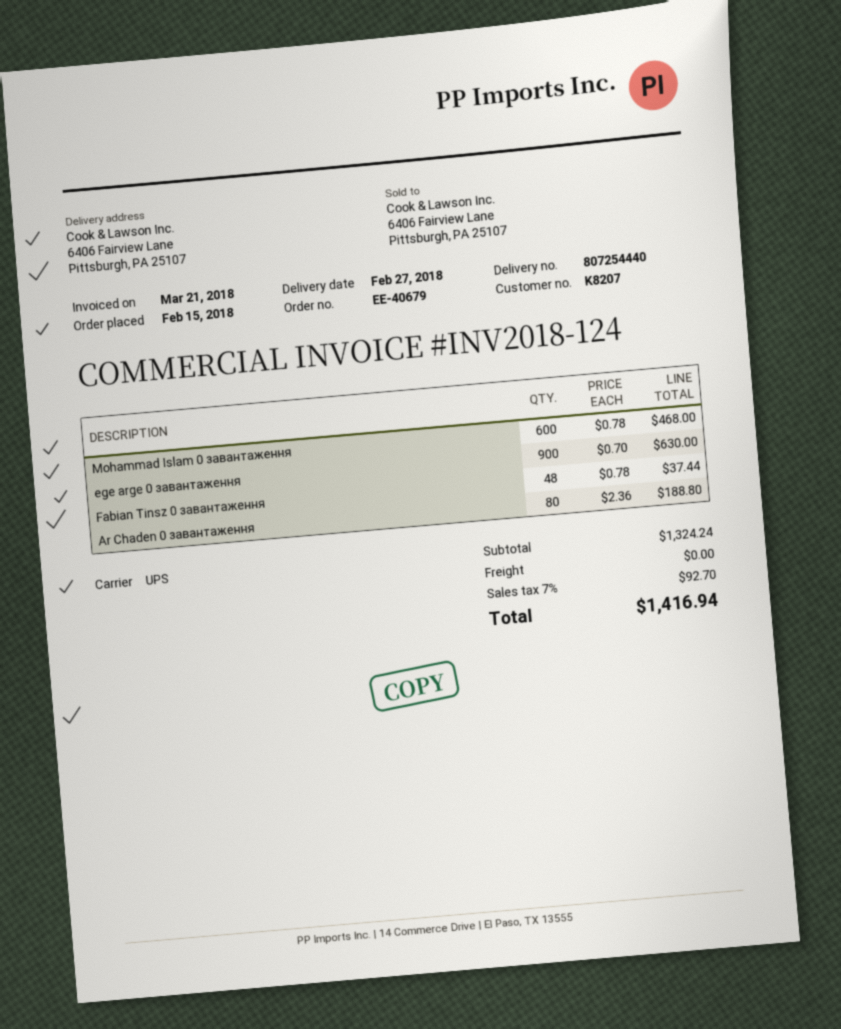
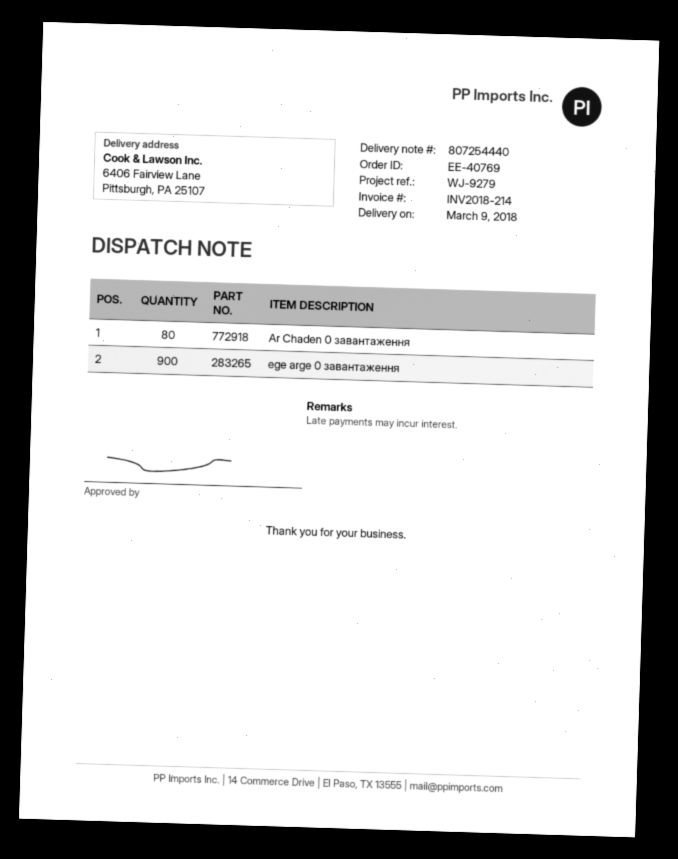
order number: EE-40679 -> EE-40769
delivery date: 2018-02-27 -> 2018-03-09
invoice number: INV2018-124 -> INV2018-214
Mohammad Islam 0 завантаження: 600 -> none
Fabian Tinsz 0 завантаження: 48 -> none

